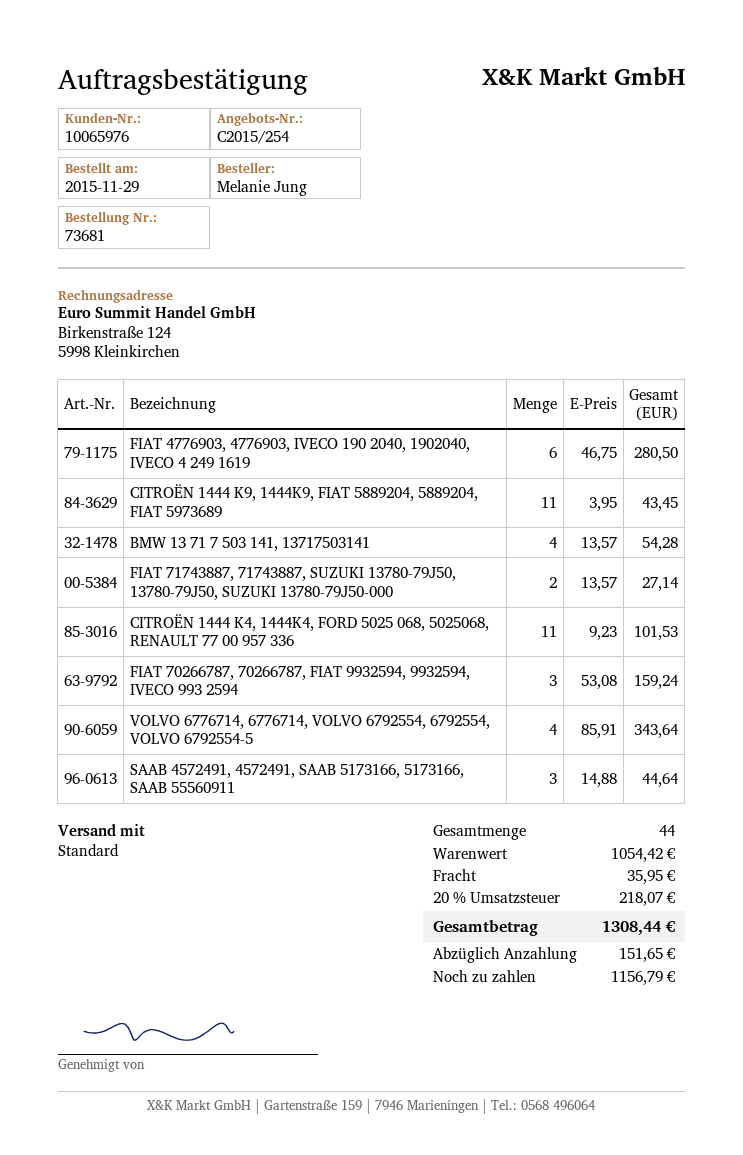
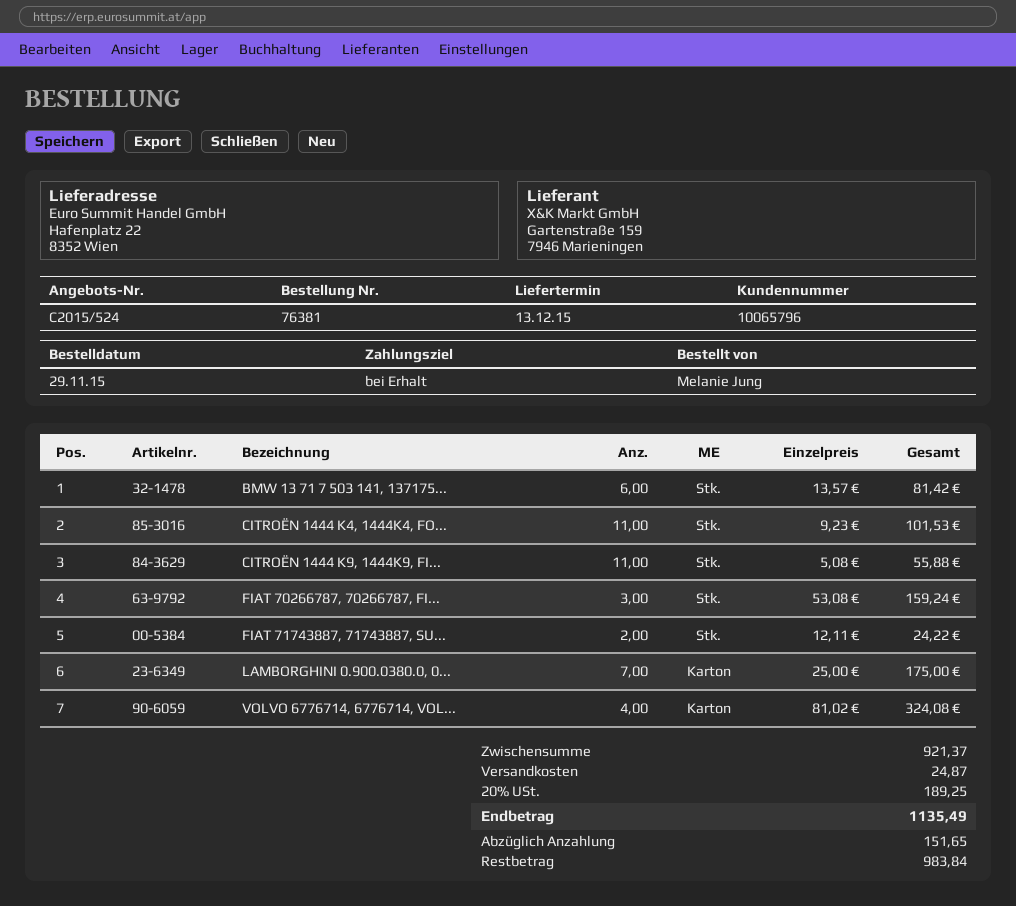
quote number: C2015/254 -> C2015/524
order number: 73681 -> 76381
customer number: 10065976 -> 10065796
FIAT 4776903, 4776903, IVECO 190 2040, 1902040, IVECO 4 249 1619: 6 x 46.75 = 280.50 -> none
CITROËN 1444 K9, 1444K9, FIAT 5889204, 5889204, FIAT 5973689: 11 x 3.95 = 43.45 -> 11 x 5.08 = 55.88
BMW 13 71 7 503 141, 13717503141: 4 x 13.57 = 54.28 -> 6 x 13.57 = 81.42
FIAT 71743887, 71743887, SUZUKI 13780-79J50, 13780-79J50, SUZUKI 13780-79J50-000: 2 x 13.57 = 27.14 -> 2 x 12.11 = 24.22
VOLVO 6776714, 6776714, VOLVO 6792554, 6792554, VOLVO 6792554-5: 4 x 85.91 = 343.64 -> 4 x 81.02 = 324.08
SAAB 4572491, 4572491, SAAB 5173166, 5173166, SAAB 55560911: 3 x 14.88 = 44.64 -> none
LAMBORGHINI 0.900.0380.0, 0...: none -> 7 x 25.00 = 175.00
subtotal: 1054.42 -> 921.37
shipping: 35.95 -> 24.87
tax: 20% = 218.07 -> 20% = 189.25
total: 1308.44 -> 1135.49
balance: 1156.79 -> 983.84

